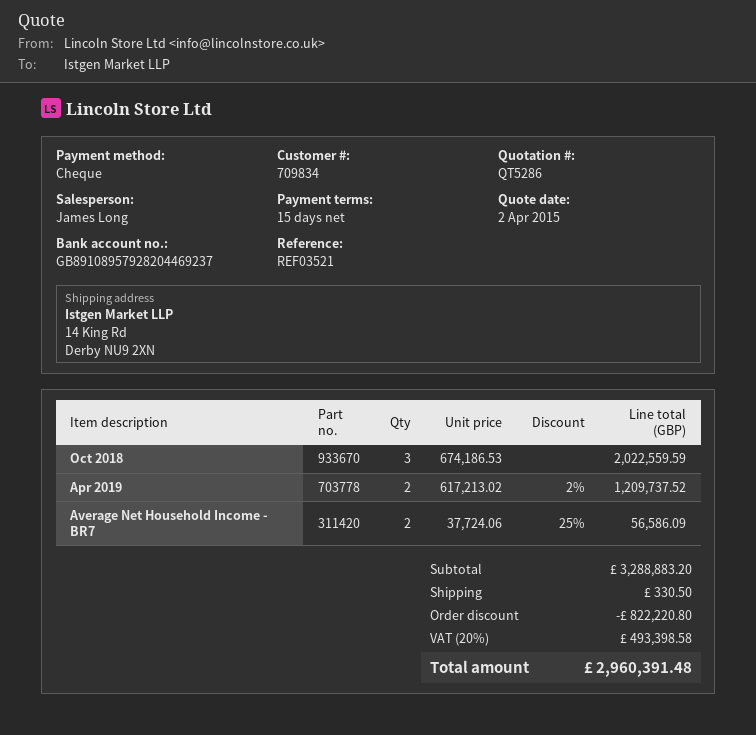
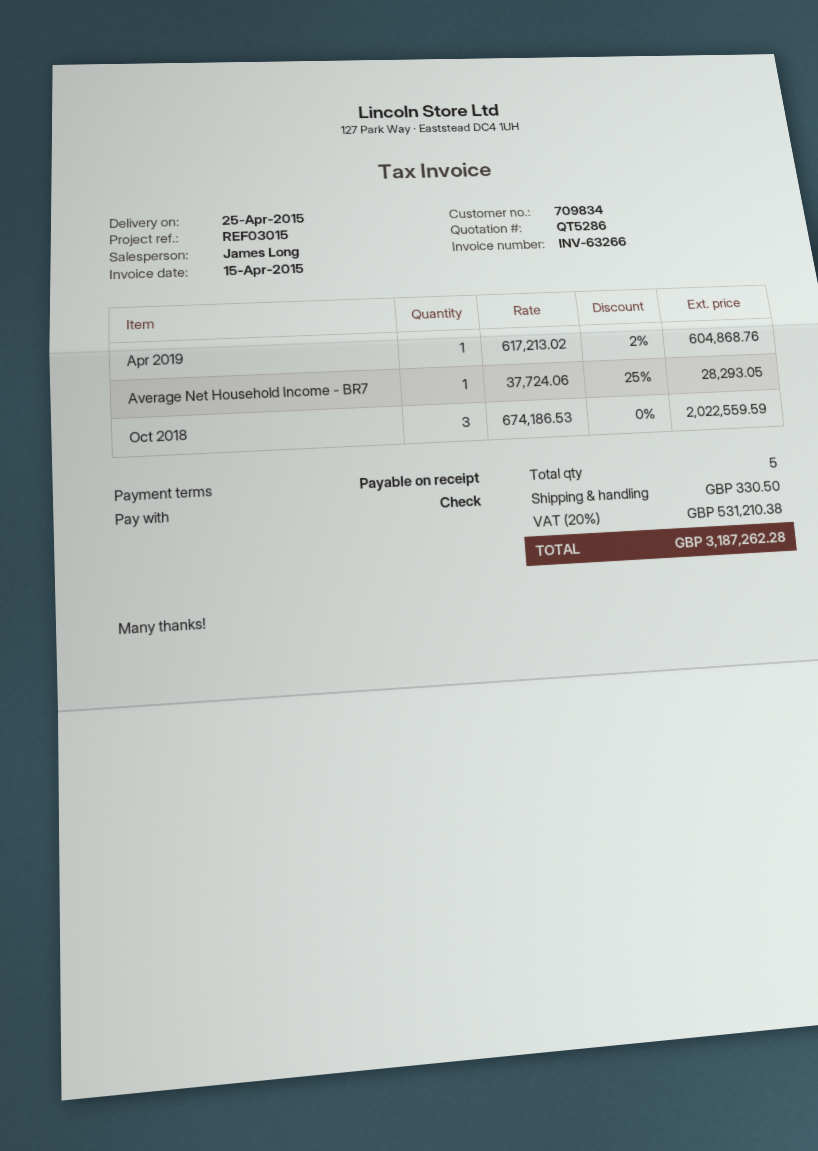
payment terms: 15 days -> on receipt
reference: REF03521 -> REF03015
Apr 2019: 2 x 617213.02 - 2% = 1209737.52 -> 1 x 617213.02 - 2% = 604868.76
Average Net Household Income - BR7: 2 x 37724.06 - 25% = 56586.09 -> 1 x 37724.06 - 25% = 28293.05
discount: 822220.80 -> none
tax: 20% = 493398.58 -> 20% = 531210.38
total: 2960391.48 -> 3187262.28

